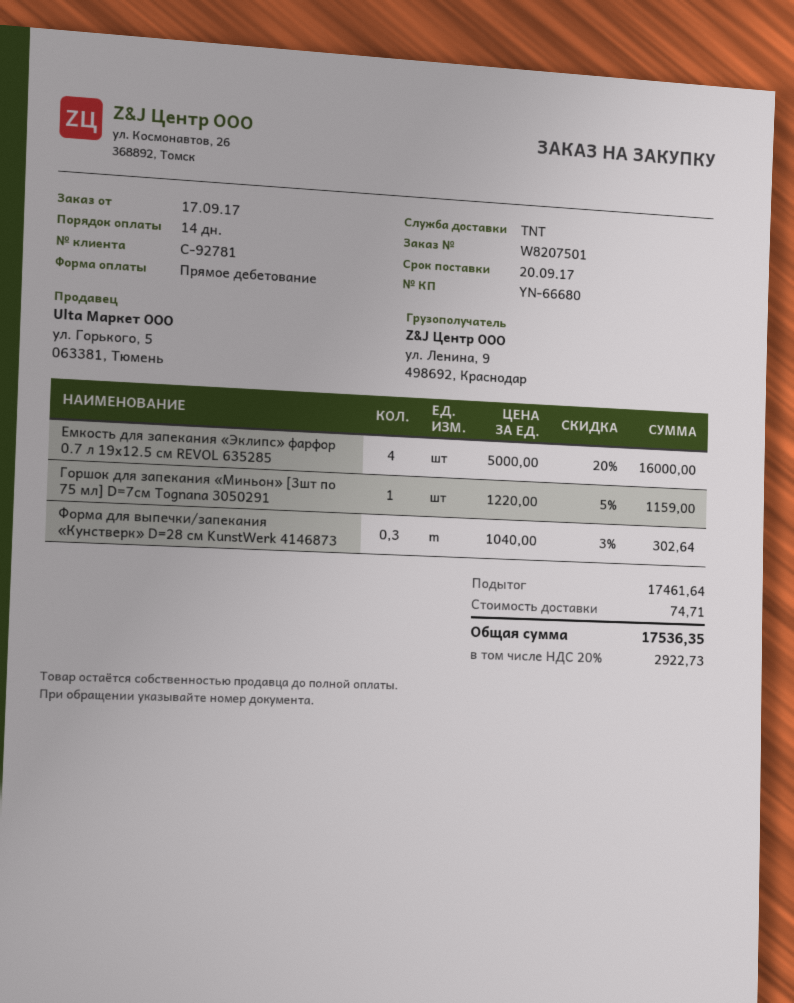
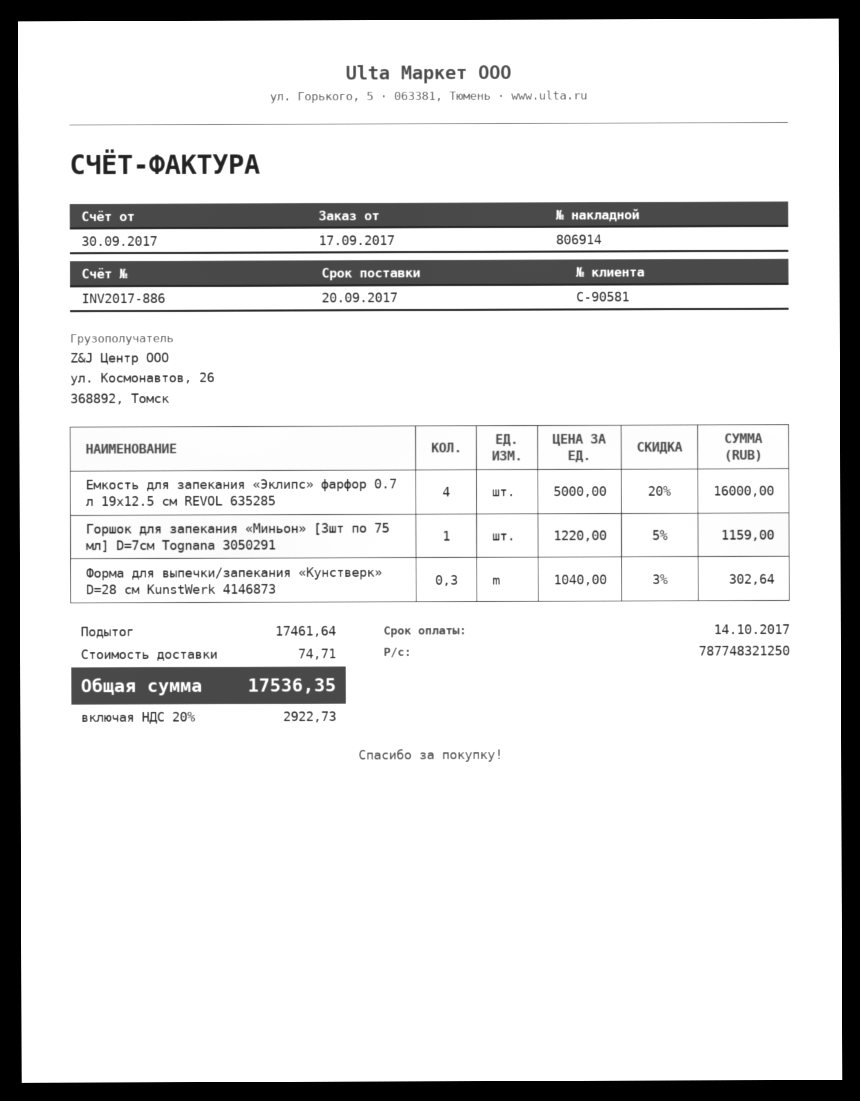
customer number: C-92781 -> C-90581
ship to: ул. Ленина, 9, 498692, Краснодар -> ул. Космонавтов, 26, 368892, Томск

